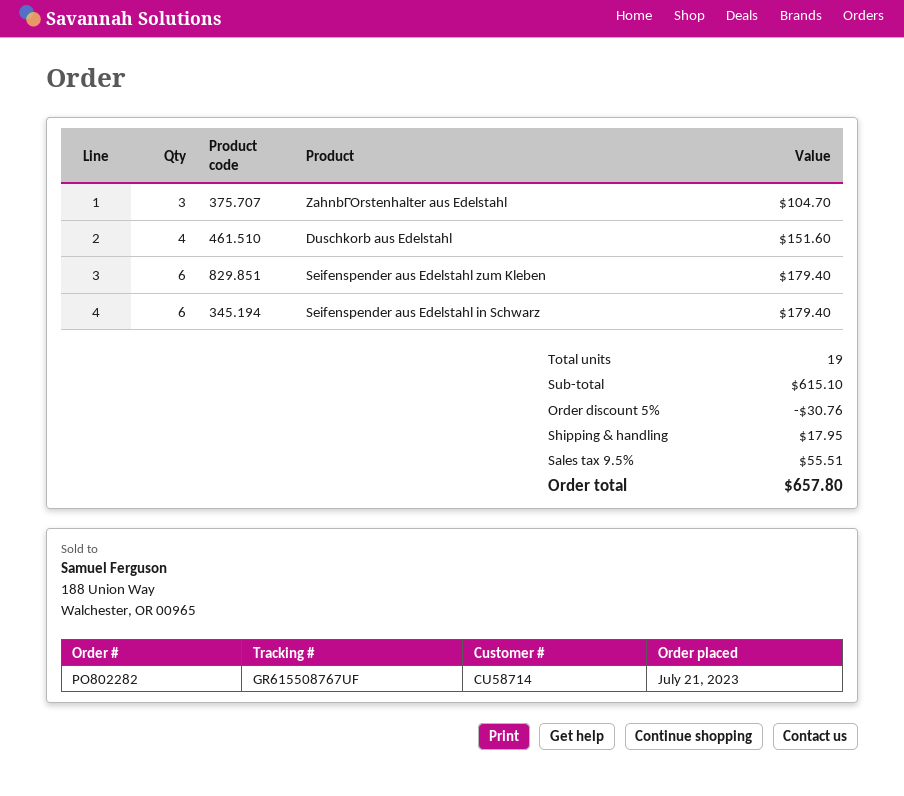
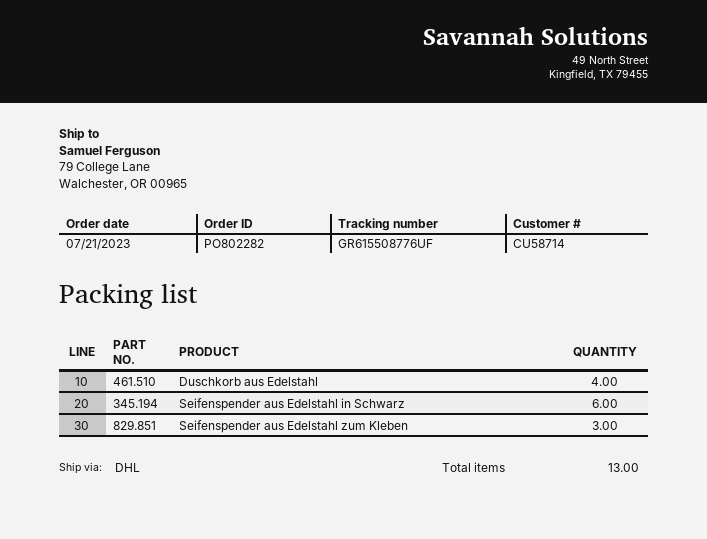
tracking number: GR615508767UF -> GR615508776UF
ZahnbΓΌrstenhalter aus Edelstahl: 3 -> none
Seifenspender aus Edelstahl zum Kleben: 6 -> 3
total quantity: 19 -> 13

